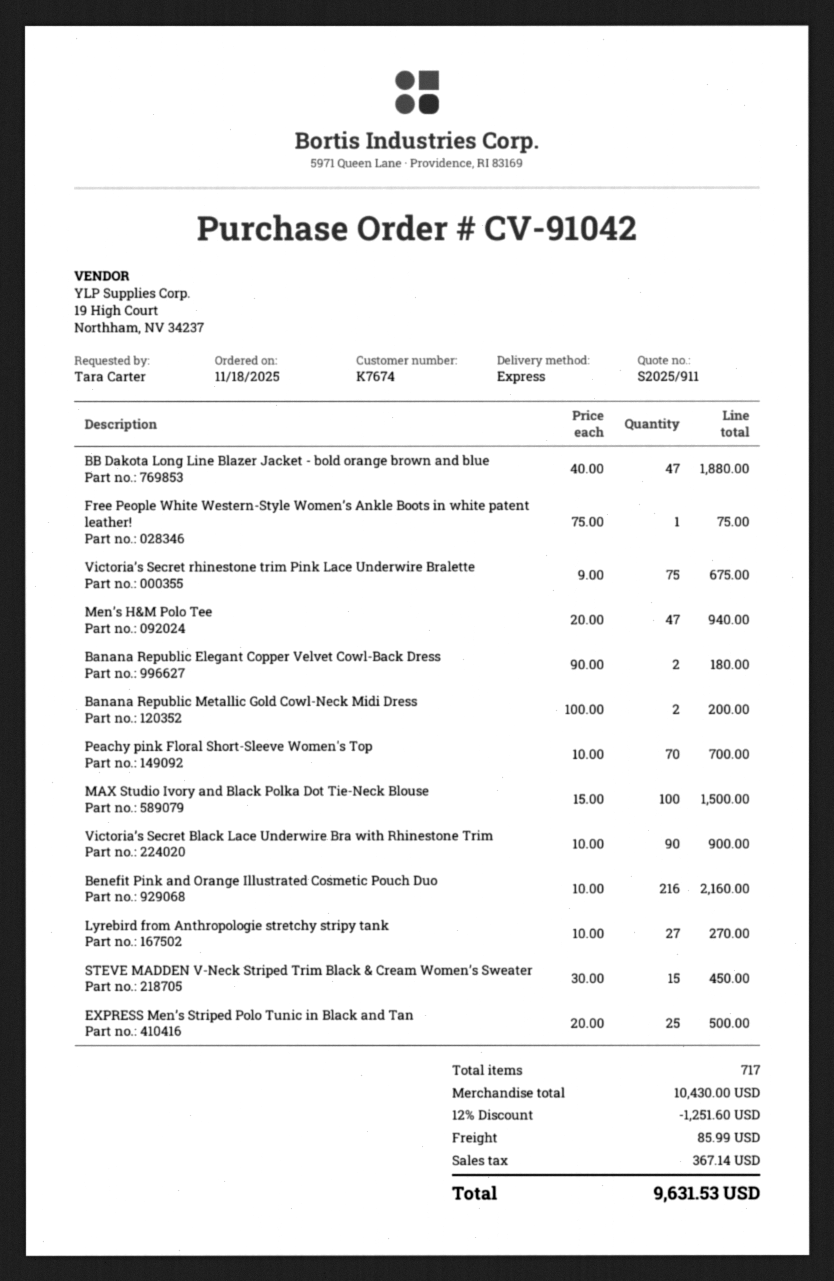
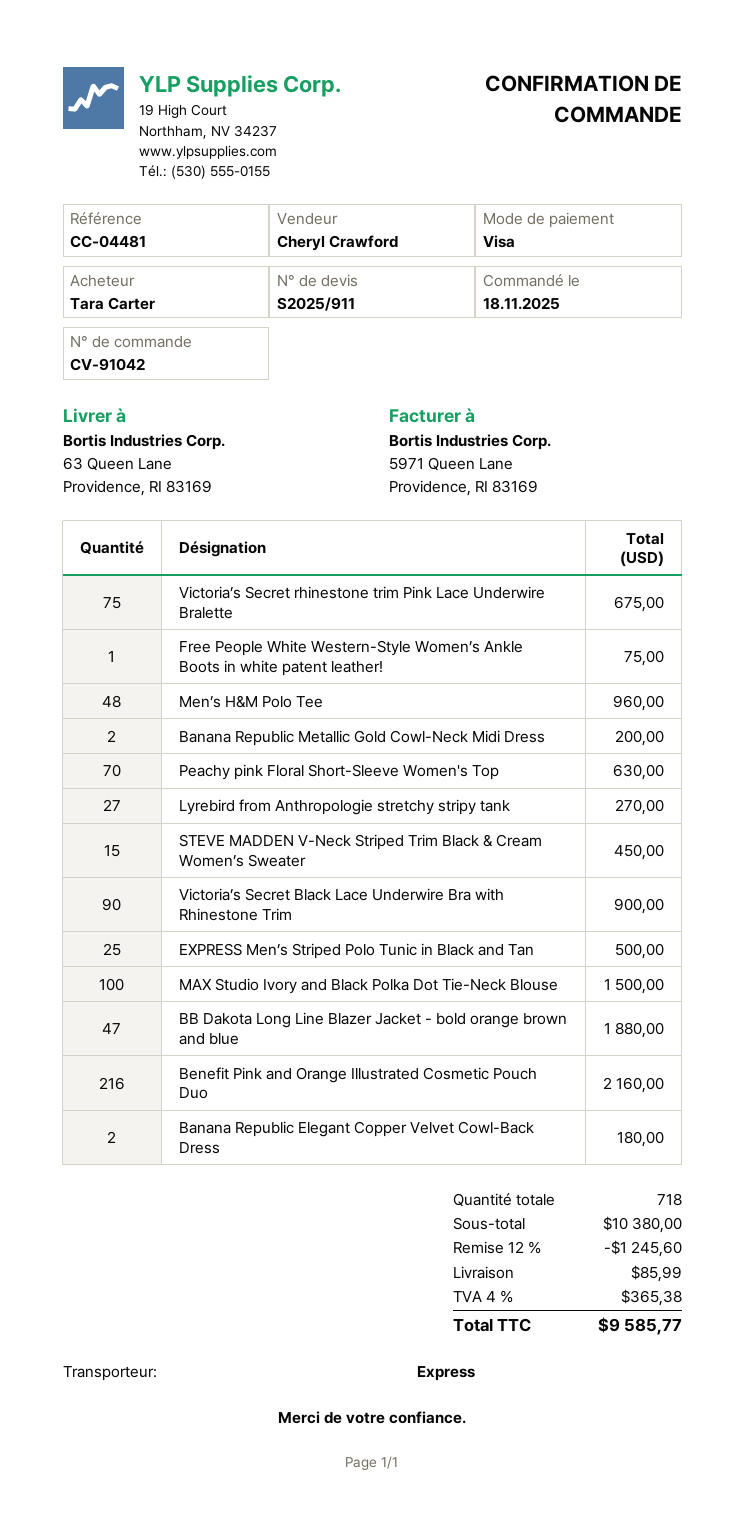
Men’s H&M Polo Tee: 47 for 940.00 -> 48 for 960.00
Peachy pink Floral Short-Sleeve Women's Top: 70 for 700.00 -> 70 for 630.00
total quantity: 717 -> 718
subtotal: 10430.00 -> 10380.00
discount: 12% = 1251.60 -> 12% = 1245.60
tax: 367.14 -> 365.38
total: 9631.53 -> 9585.77

